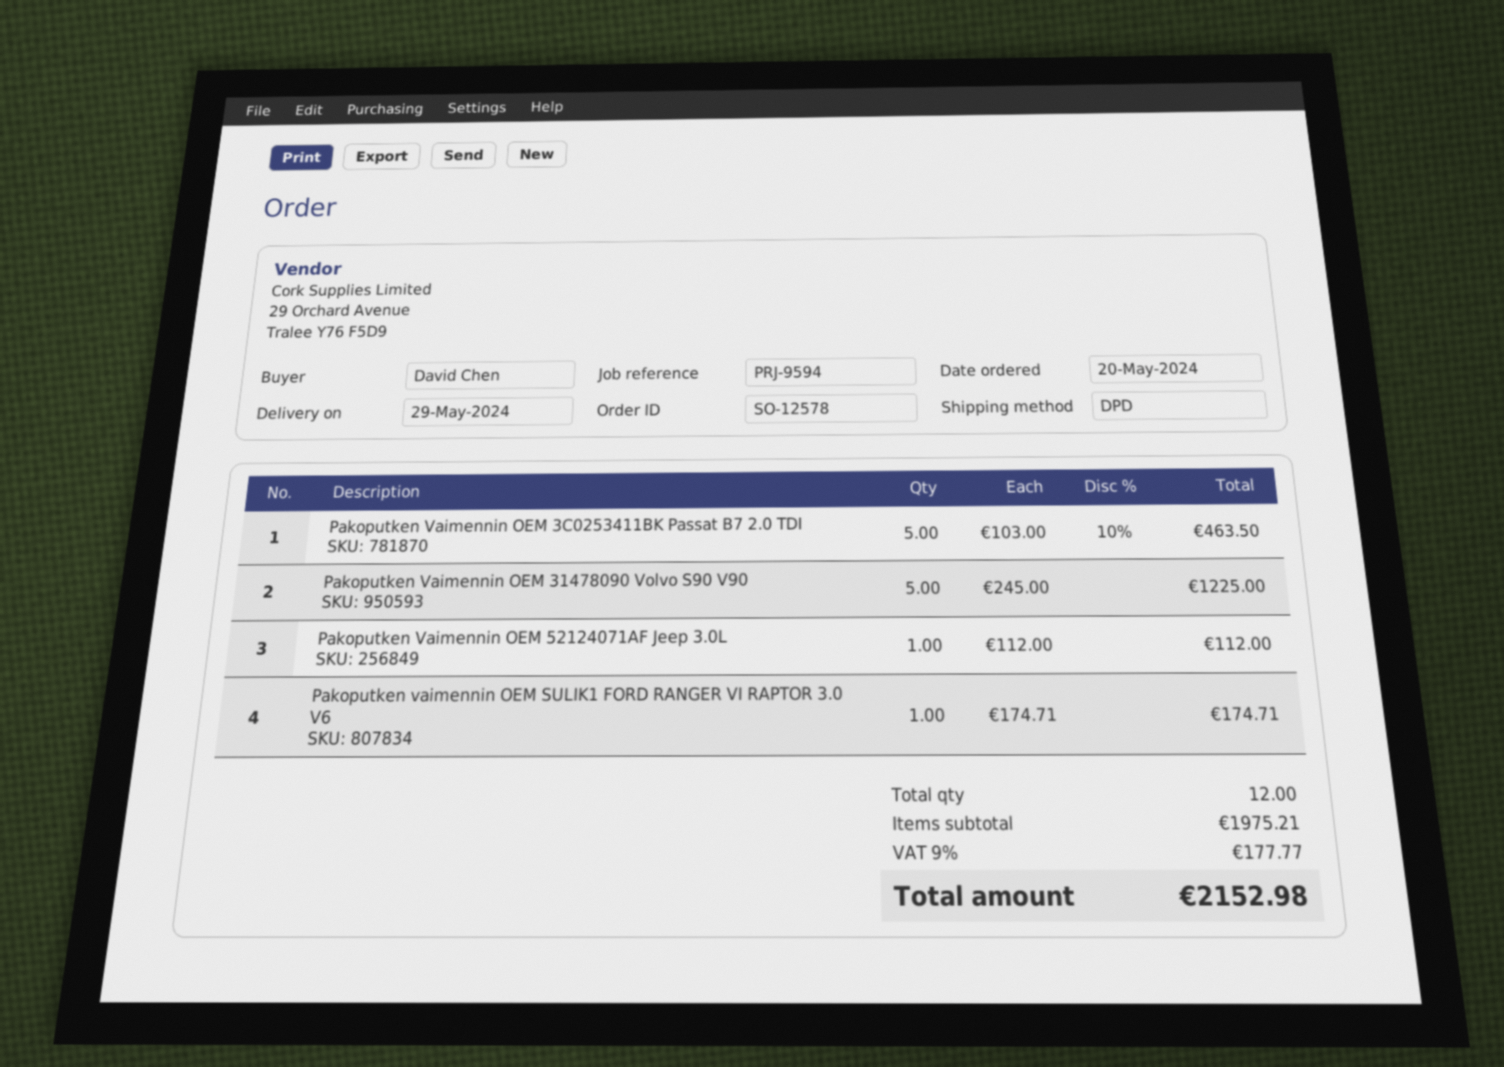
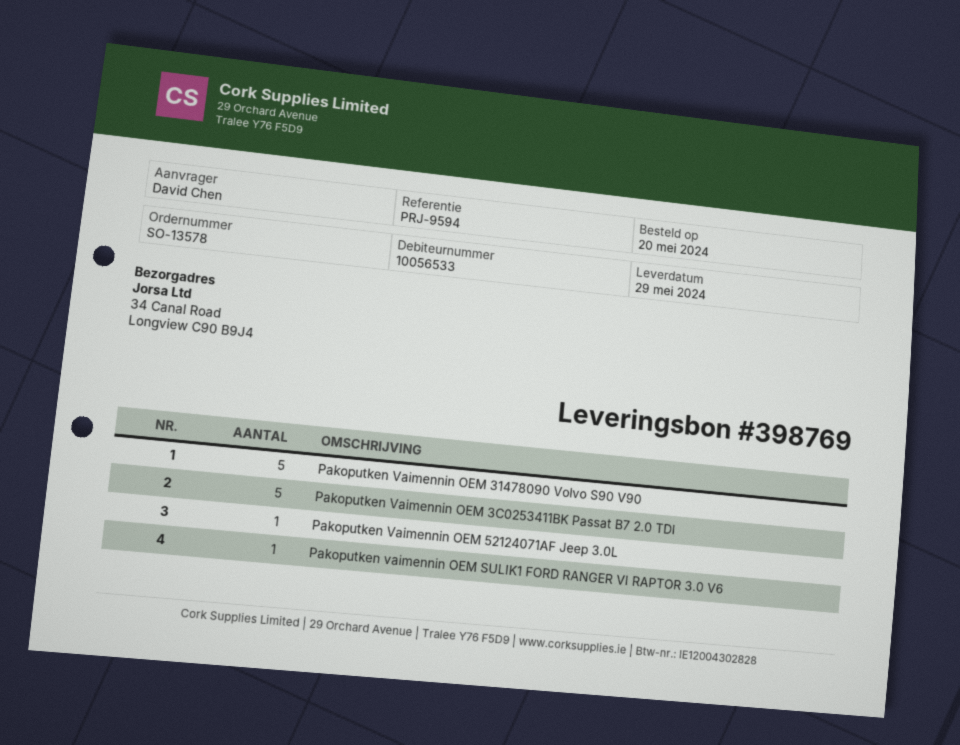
order number: SO-12578 -> SO-13578

